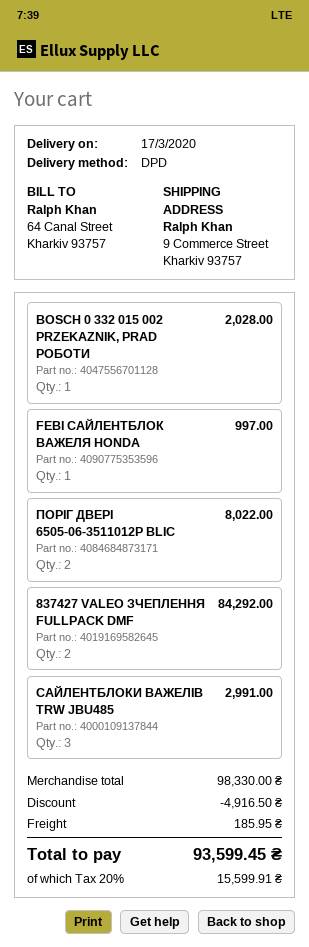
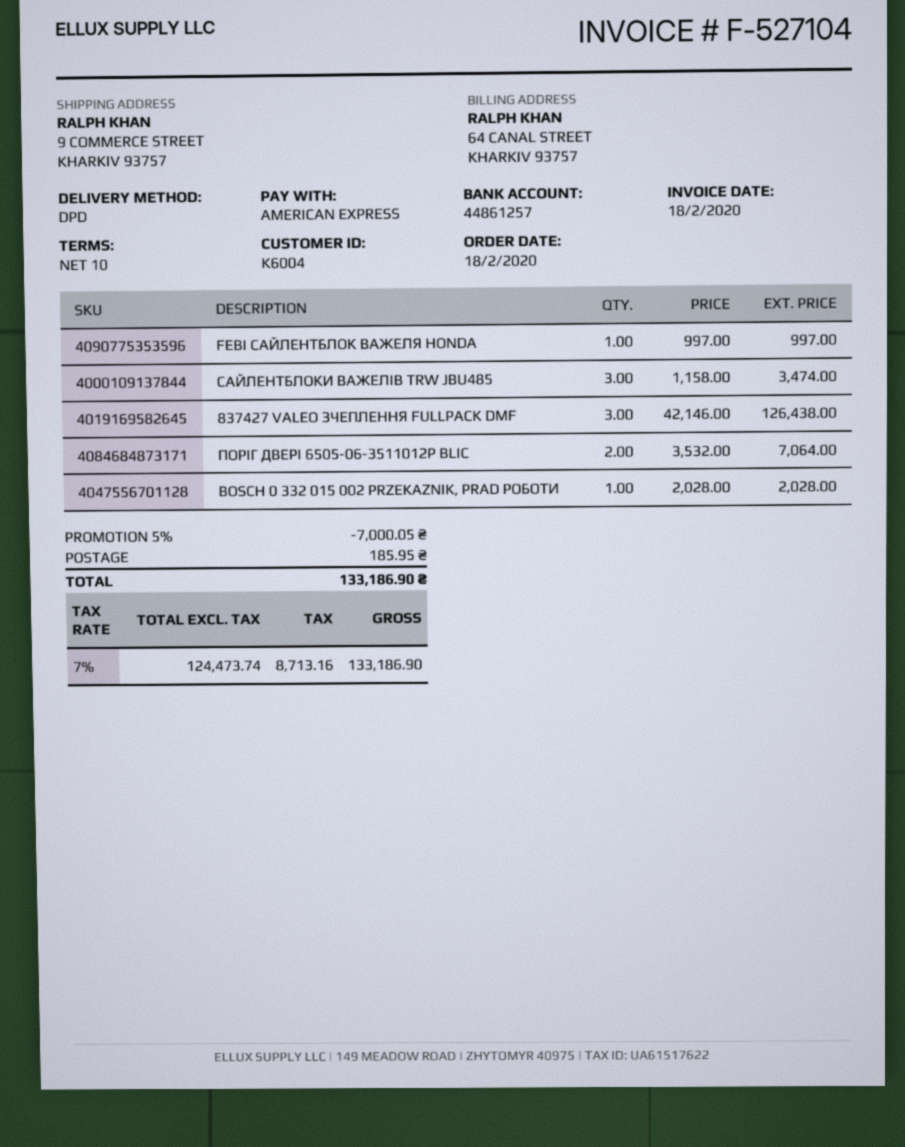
ПОРІГ ДВЕРІ 6505-06-3511012P BLIC: 2 for 8022.00 -> 2 for 7064.00
837427 VALEO ЗЧЕПЛЕННЯ FULLPACK DMF: 2 for 84292.00 -> 3 for 126438.00
САЙЛЕНТБЛОКИ ВАЖЕЛІВ TRW JBU485: 3 for 2991.00 -> 3 for 3474.00
discount: 4916.50 -> 7000.05
tax: 20% = 15599.91 -> 7% = 8713.16
total: 93599.45 -> 133186.90

